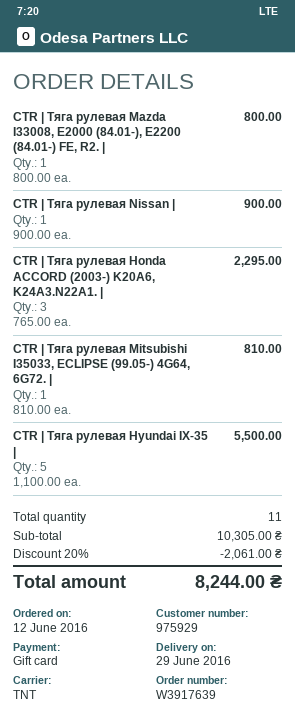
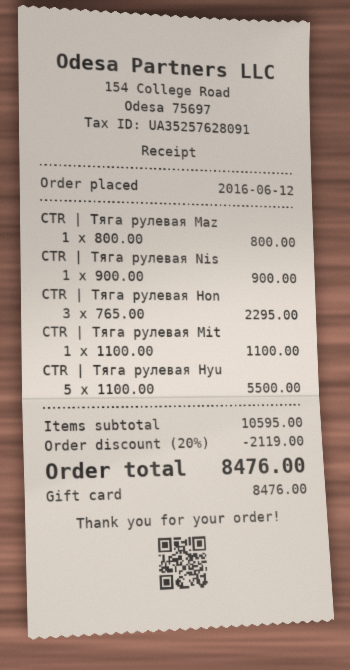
CTR | Тяга рулевая Mitsubishi I35033, ECLIPSE (99.05-) 4G64, 6G72. |: 1 x 810.00 = 810.00 -> 1 x 1100.00 = 1100.00
subtotal: 10305.00 -> 10595.00
discount: 20% = 2061.00 -> 20% = 2119.00
total: 8244.00 -> 8476.00

